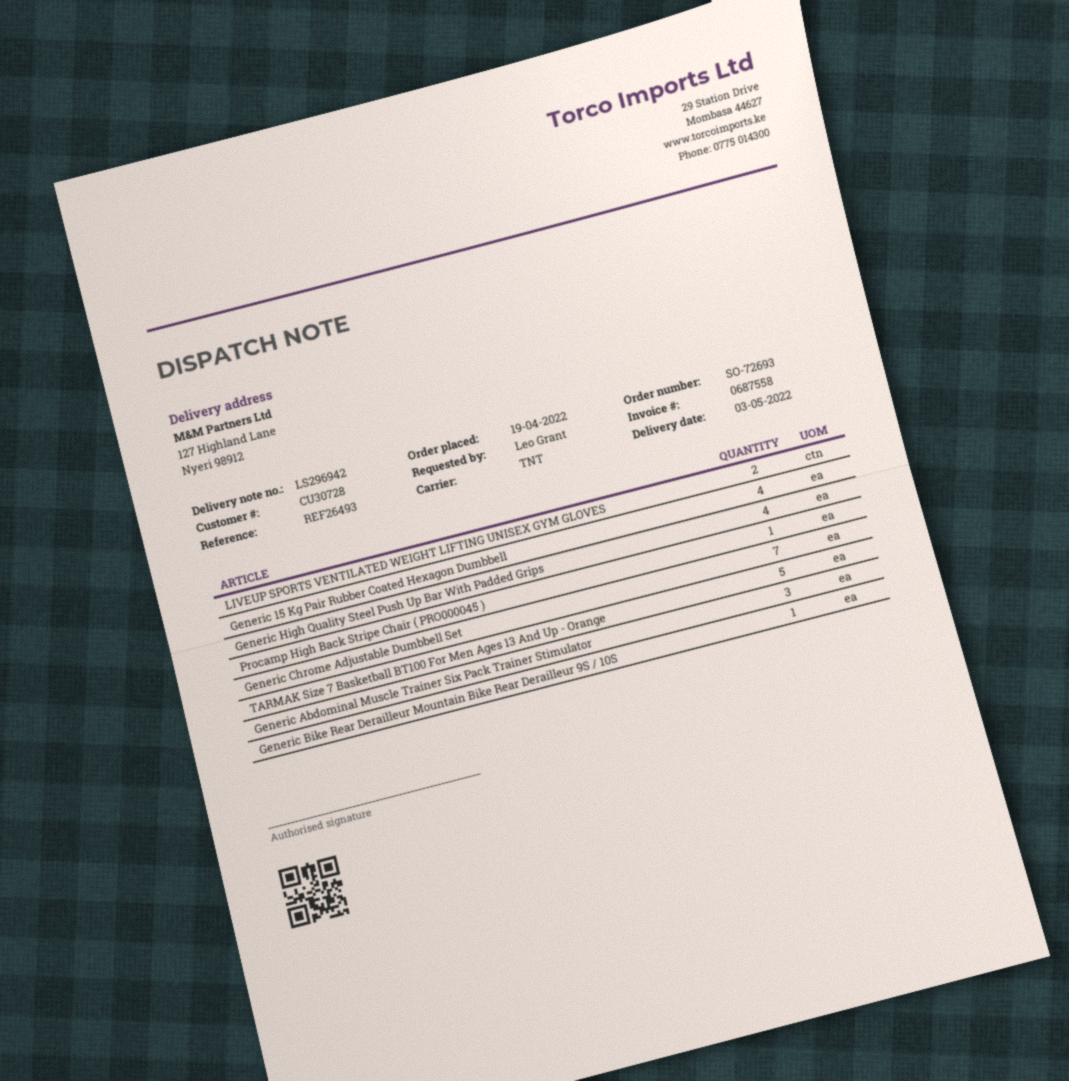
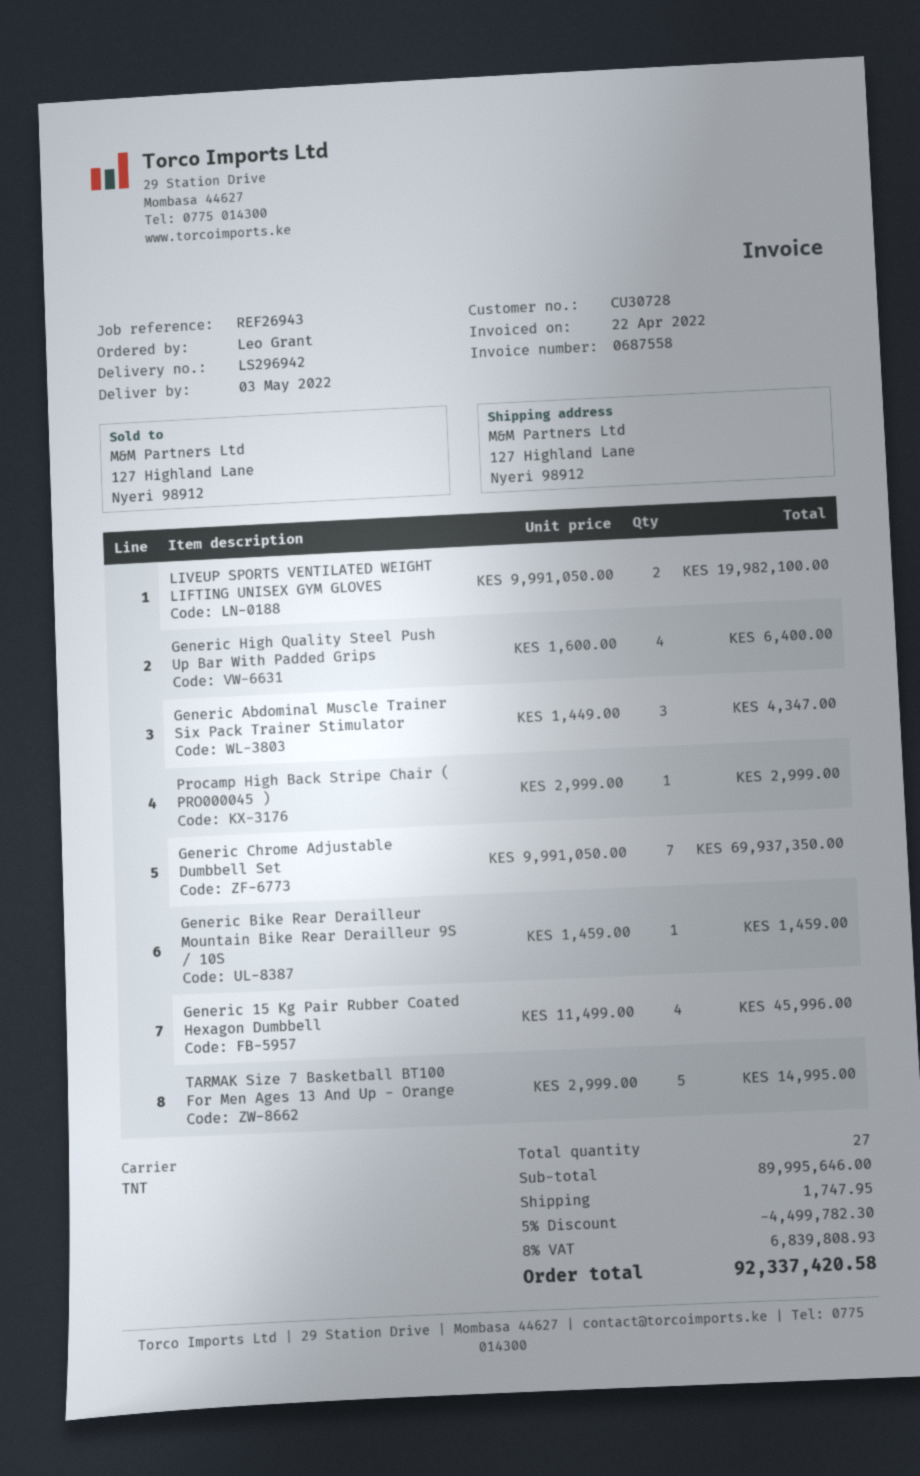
reference: REF26493 -> REF26943

